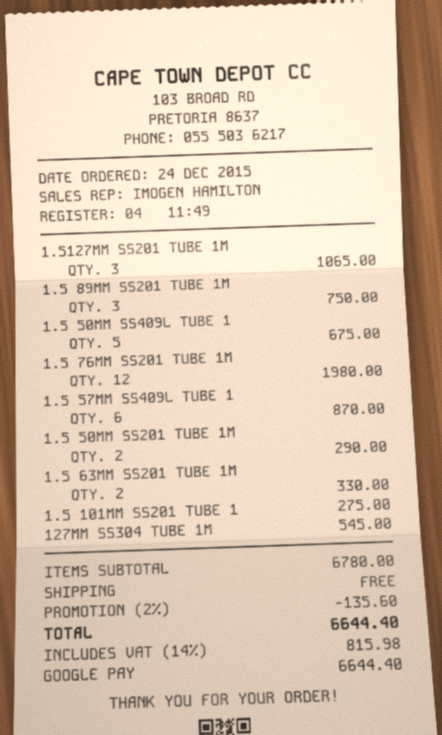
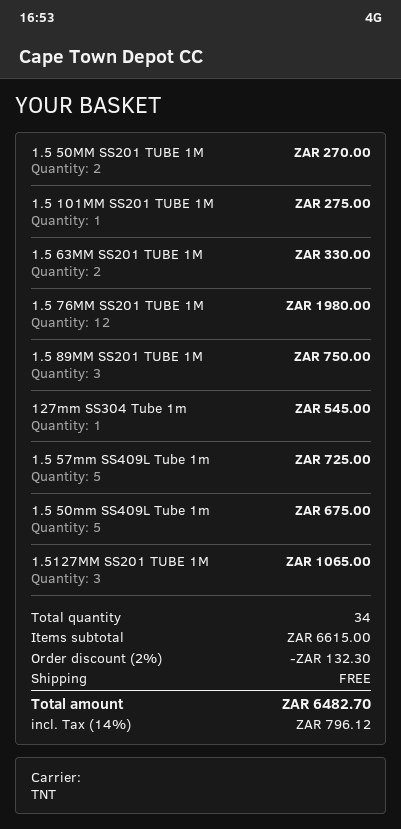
1.5 57MM SS409L TUBE 1: 6 for 870.00 -> 5 for 725.00
1.5 50MM SS201 TUBE 1M: 2 for 290.00 -> 2 for 270.00
subtotal: 6780.00 -> 6615.00
discount: 2% = 135.60 -> 2% = 132.30
tax: 14% = 815.98 -> 14% = 796.12
total: 6644.40 -> 6482.70

